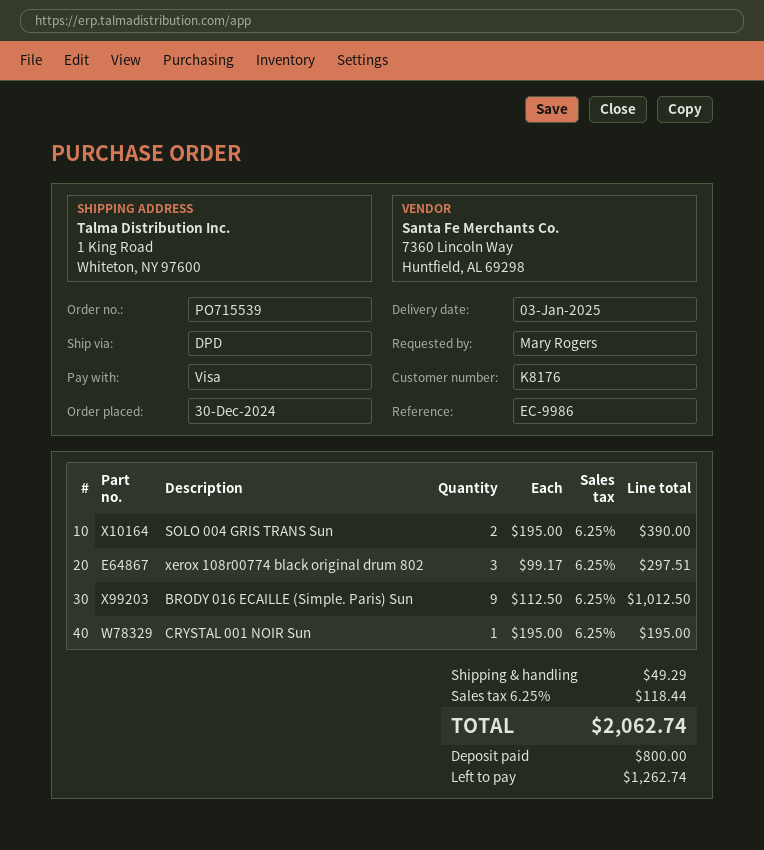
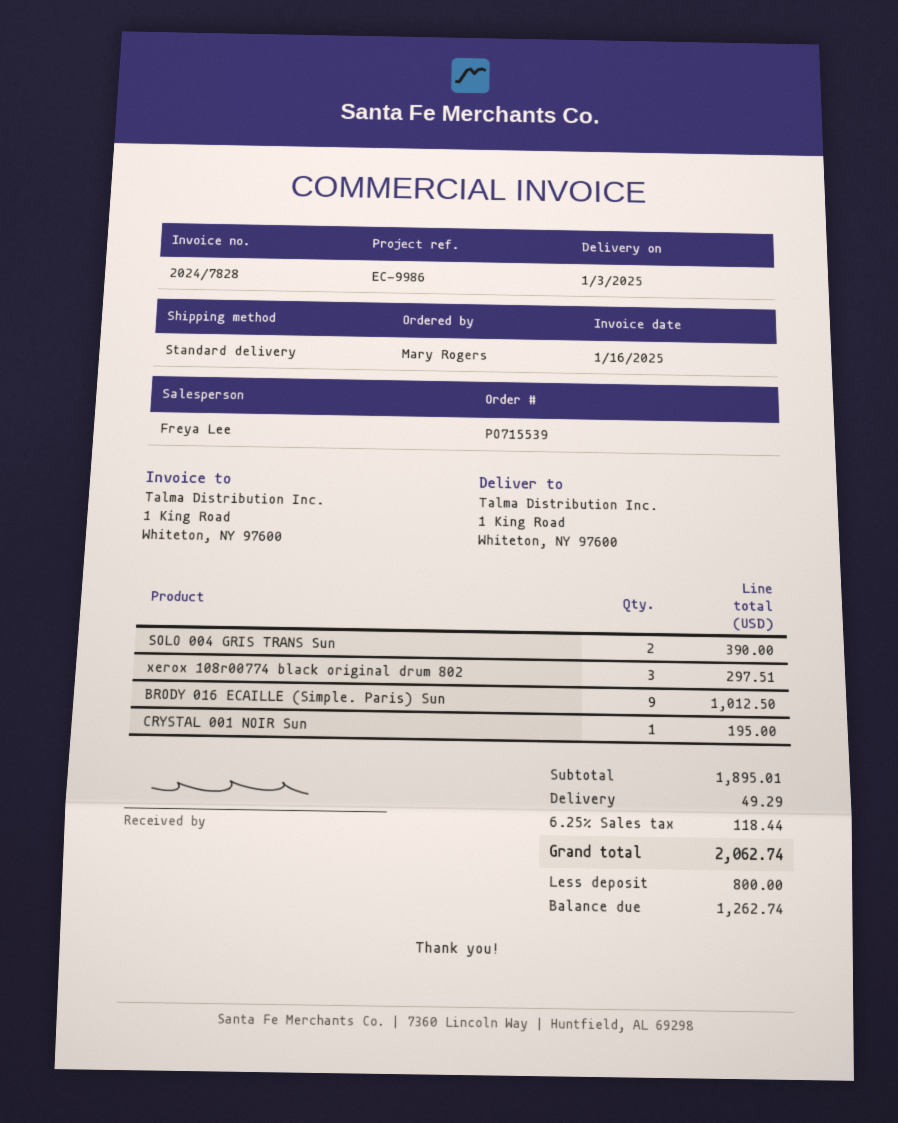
shipping method: DPD -> standard

